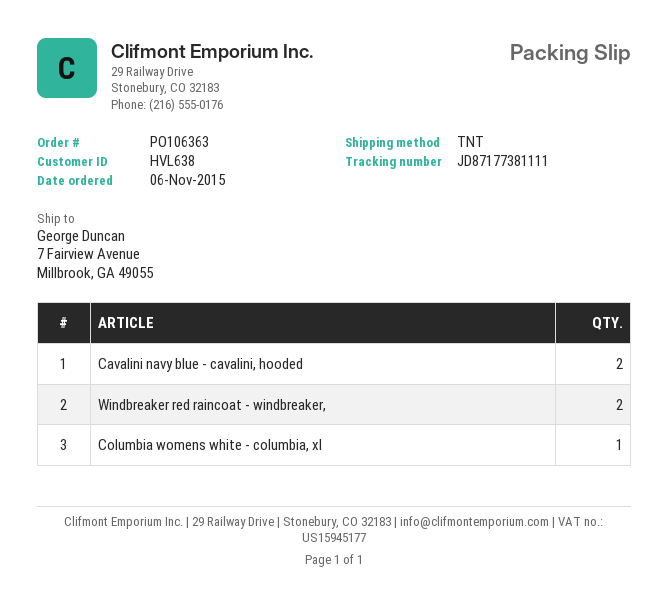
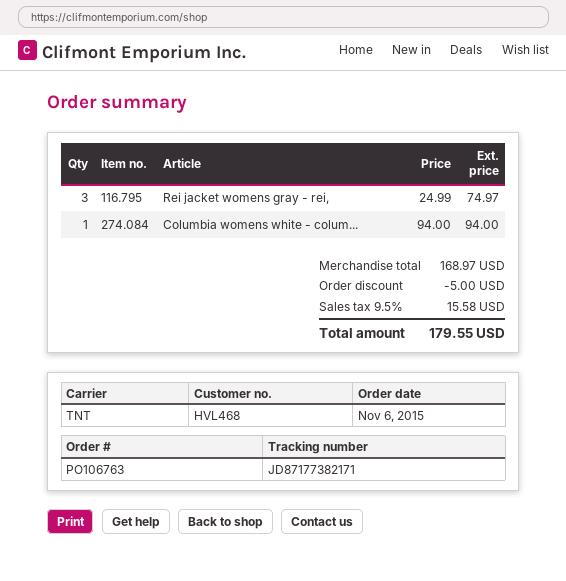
order number: PO106363 -> PO106763
customer number: HVL638 -> HVL468
tracking number: JD87177381111 -> JD87177382171
Cavalini navy blue - cavalini, hooded: 2 -> none
Windbreaker red raincoat - windbreaker,: 2 -> none
Rei jacket womens gray - rei,: none -> 3

